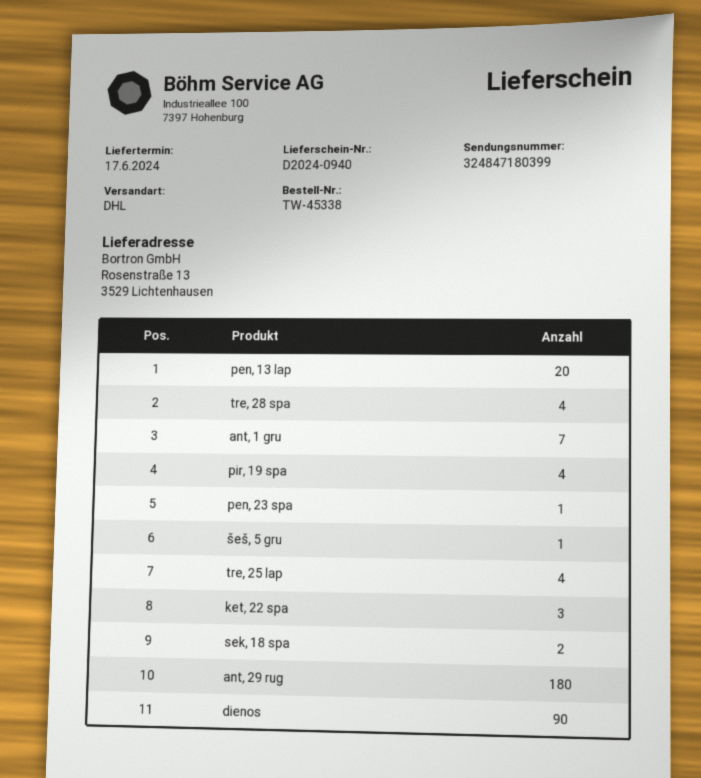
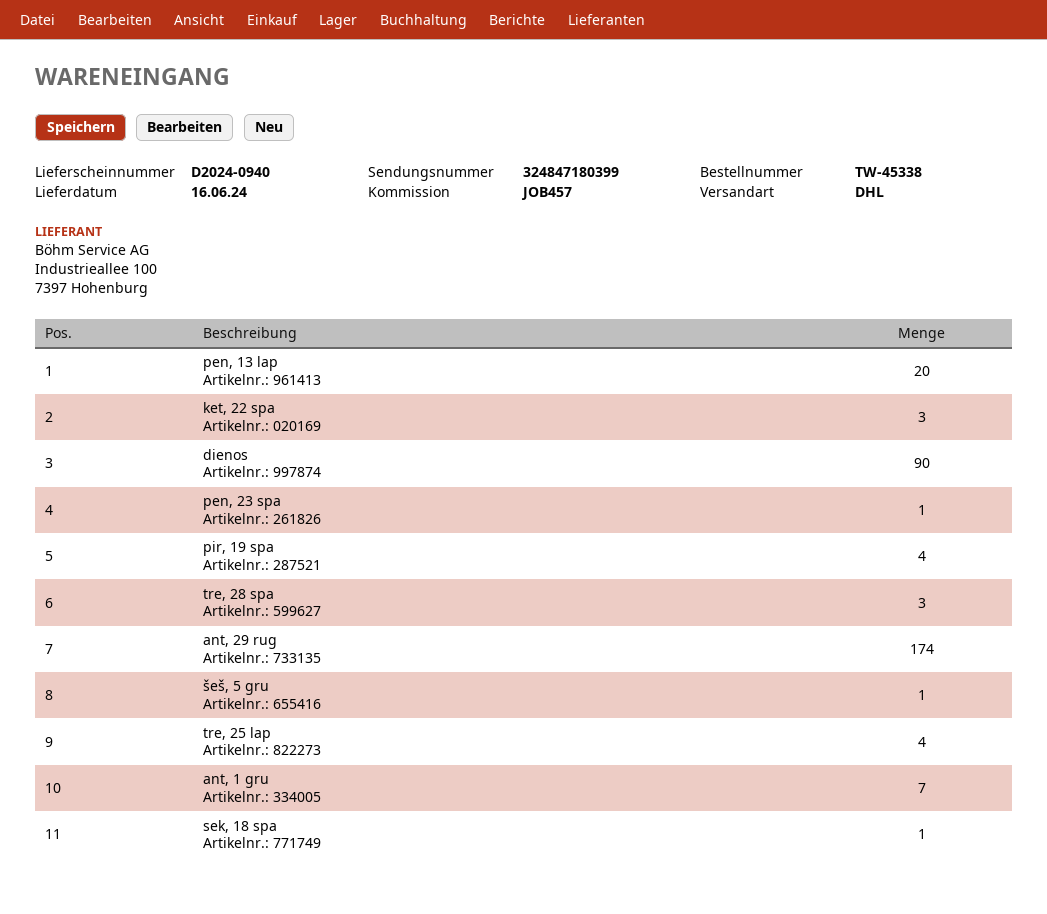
delivery date: 2024-06-17 -> 2024-06-16
tre, 28 spa: 4 -> 3
sek, 18 spa: 2 -> 1
ant, 29 rug: 180 -> 174

